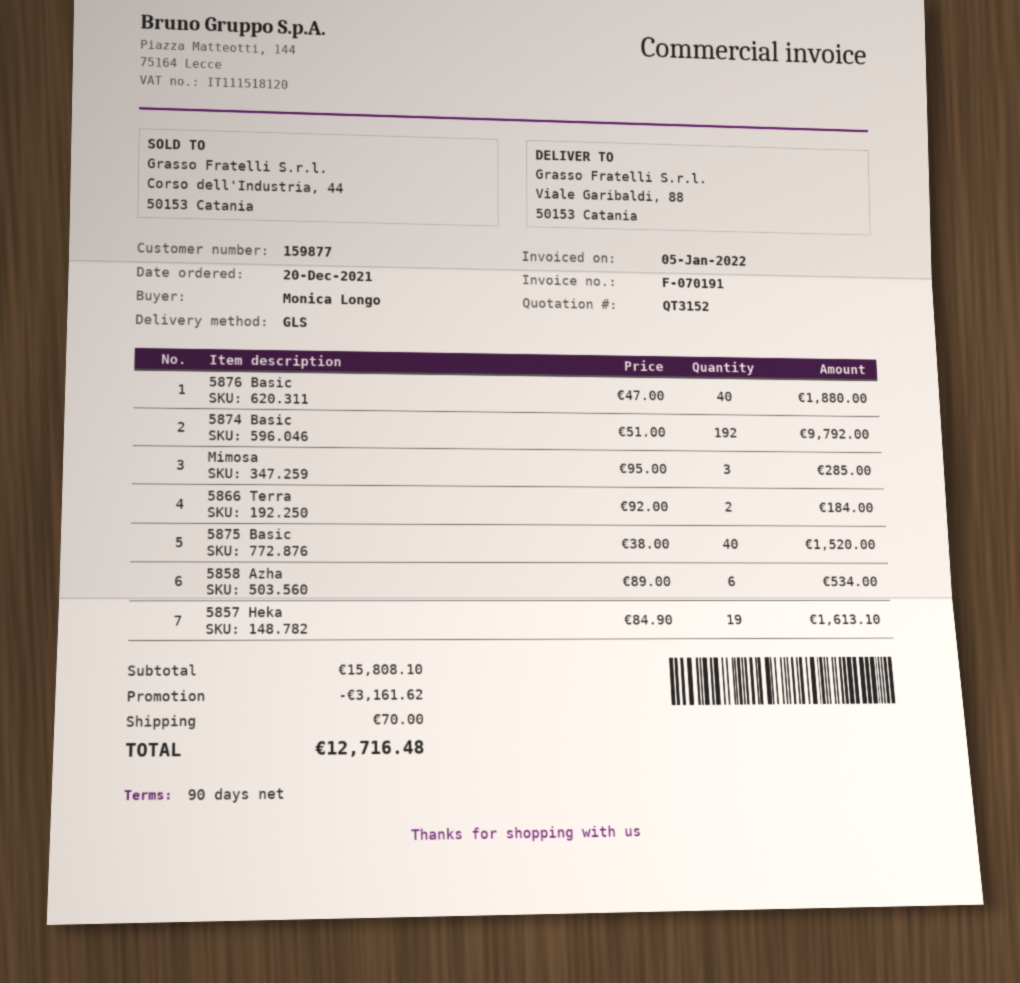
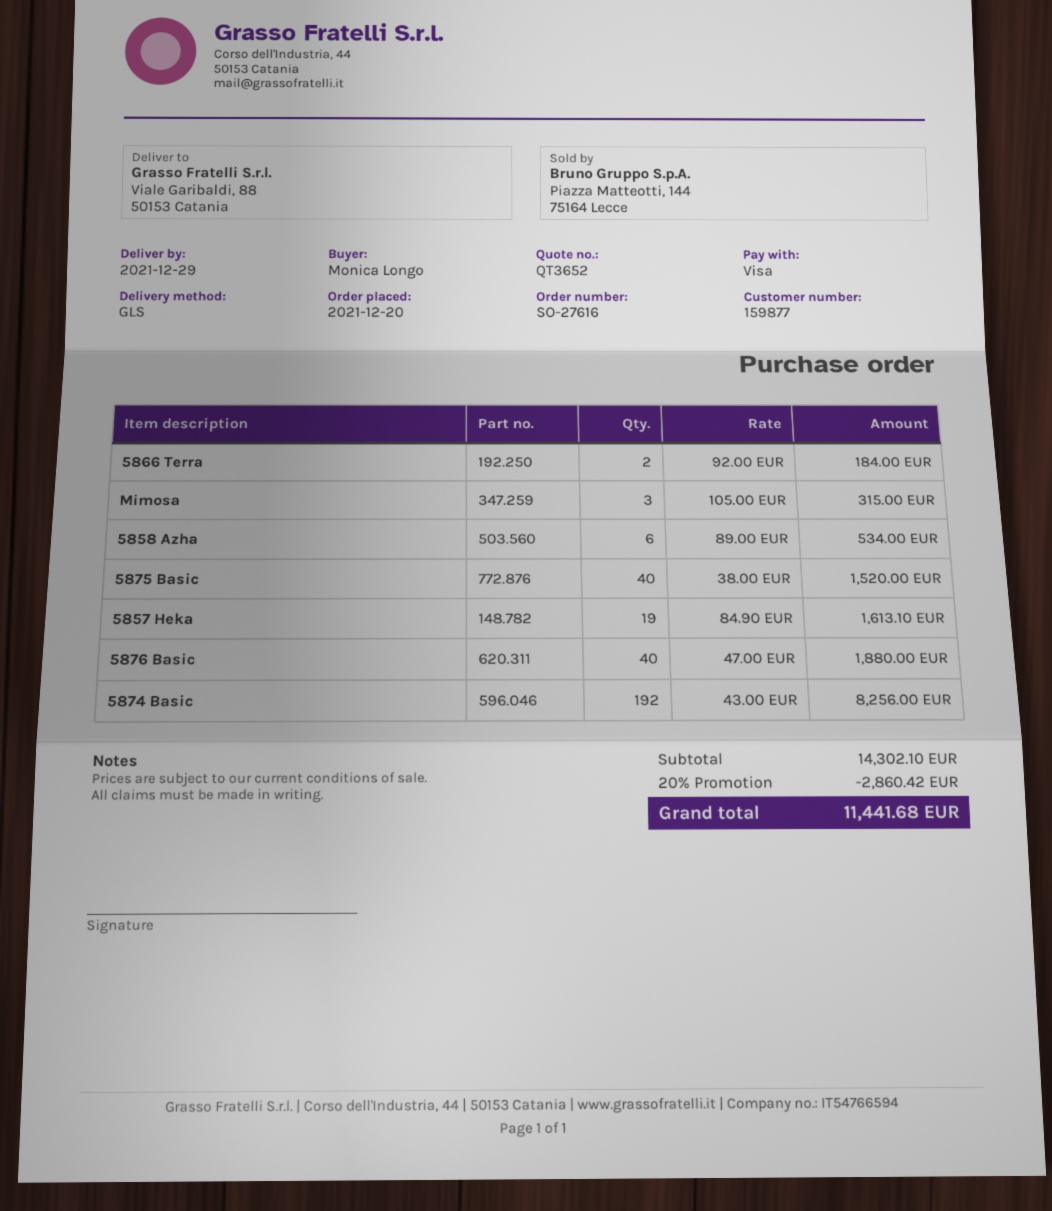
quote number: QT3152 -> QT3652
5874 Basic: 192 x 51.00 = 9792.00 -> 192 x 43.00 = 8256.00
Mimosa: 3 x 95.00 = 285.00 -> 3 x 105.00 = 315.00
subtotal: 15808.10 -> 14302.10
discount: 3161.62 -> 2860.42
shipping: 70.00 -> none
total: 12716.48 -> 11441.68

